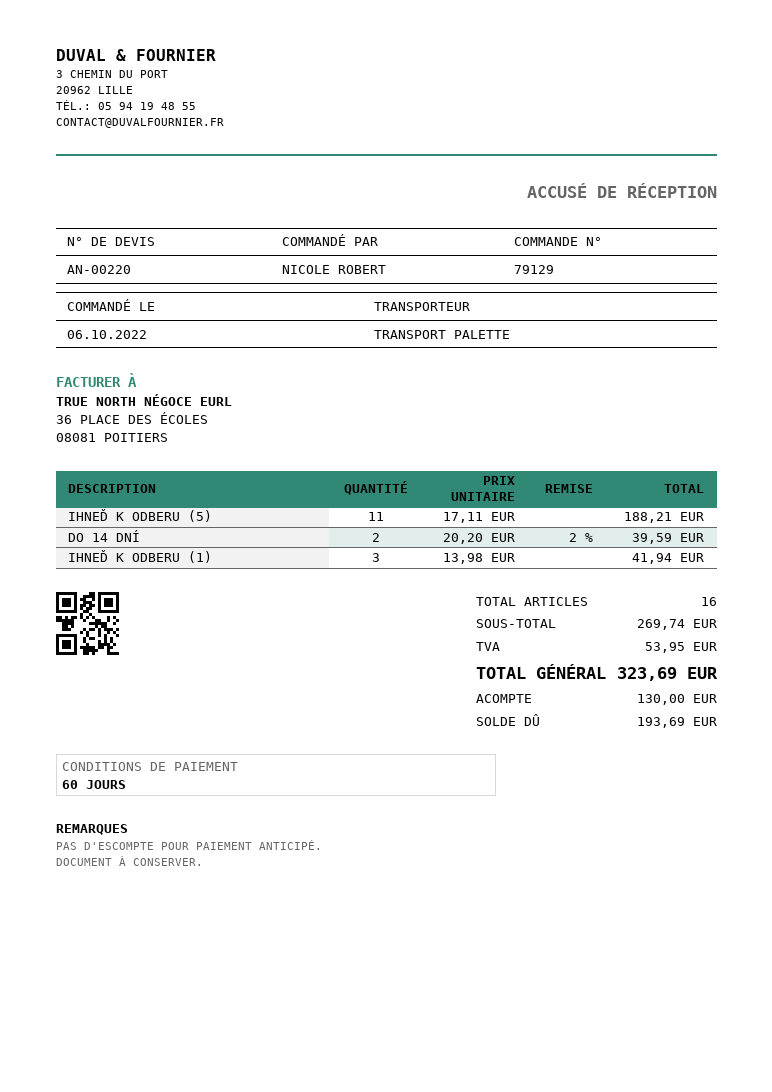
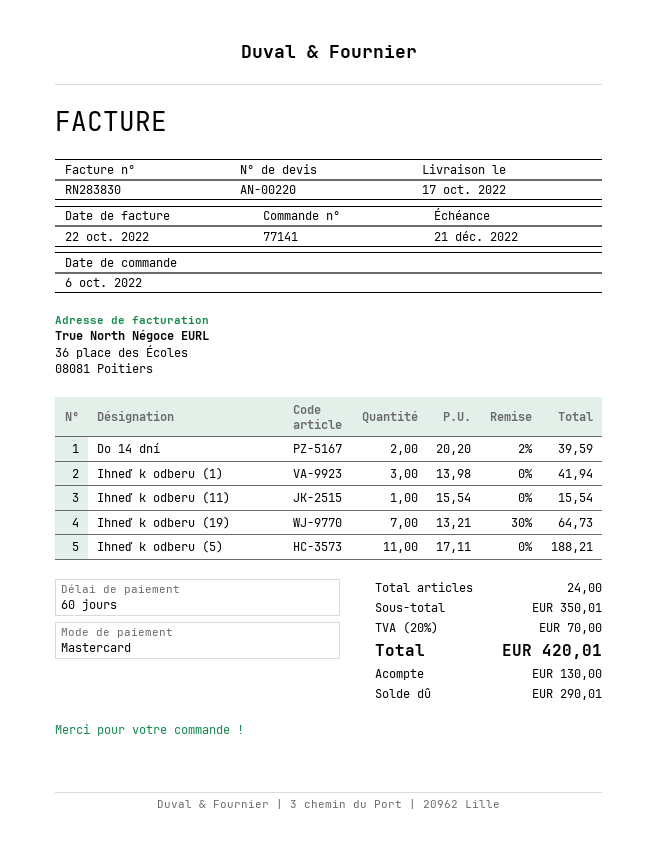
order number: 79129 -> 77141
Ihneď k odberu (11): none -> 1 x 15.54 = 15.54
Ihneď k odberu (19): none -> 7 x 13.21 - 30% = 64.73
total quantity: 16 -> 24
subtotal: 269.74 -> 350.01
tax: 53.95 -> 70.00
total: 323.69 -> 420.01
balance: 193.69 -> 290.01

